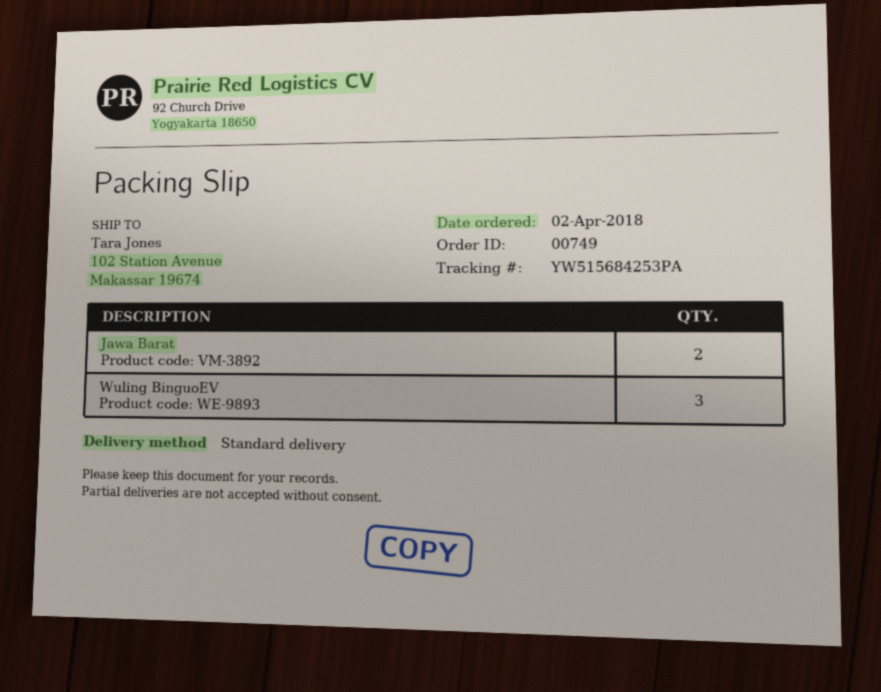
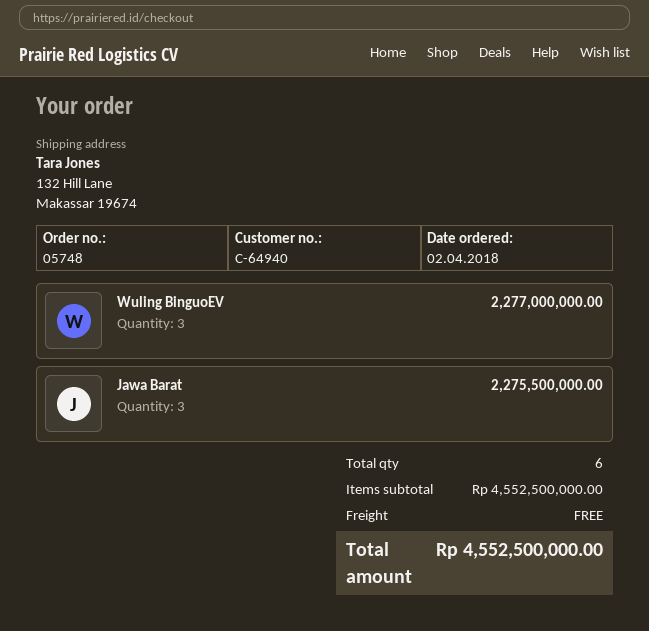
order number: 00749 -> 05748
ship to: 102 Station Avenue, Makassar 19674 -> 132 Hill Lane, Makassar 19674
Jawa Barat: 2 -> 3

